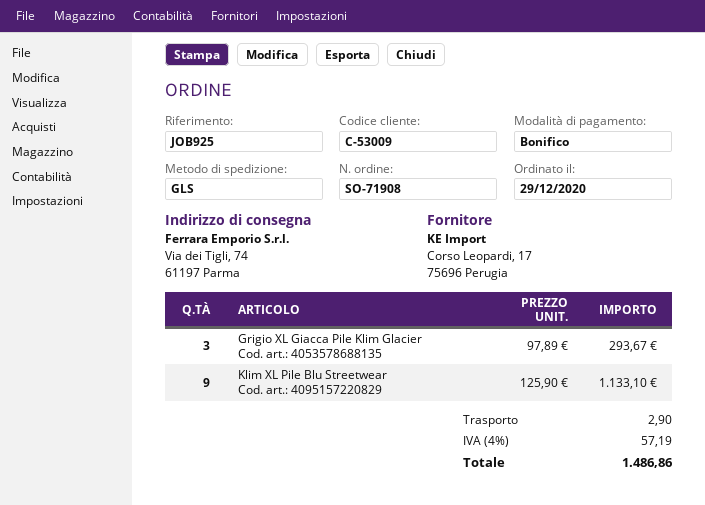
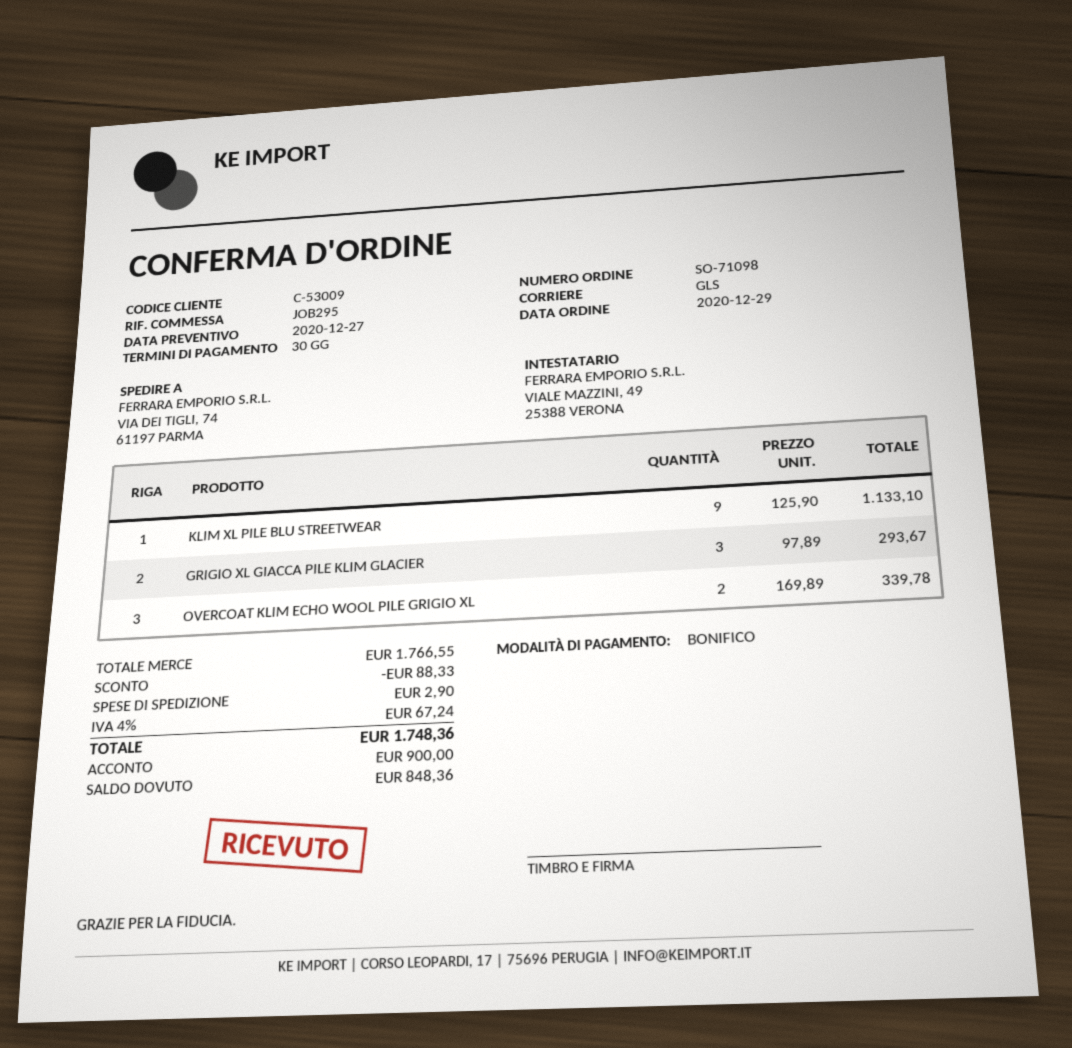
order number: SO-71908 -> SO-71098
reference: JOB925 -> JOB295
OVERCOAT KLIM ECHO WOOL PILE GRIGIO XL: none -> 2 x 169.89 = 339.78
discount: none -> 88.33
tax: 4% = 57.19 -> 4% = 67.24
total: 1486.86 -> 1748.36

